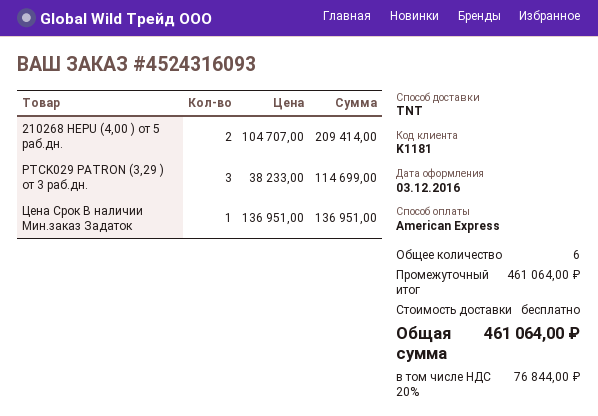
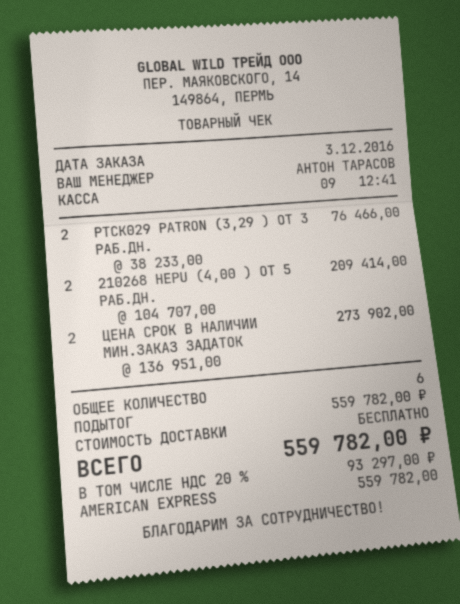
PTCK029 PATRON (3,29 ) от 3 раб.дн.: 3 x 38233.00 = 114699.00 -> 2 x 38233.00 = 76466.00
Цена Срок В наличии Мин.заказ Задаток: 1 x 136951.00 = 136951.00 -> 2 x 136951.00 = 273902.00
subtotal: 461064.00 -> 559782.00
tax: 20% = 76844.00 -> 20% = 93297.00
total: 461064.00 -> 559782.00

